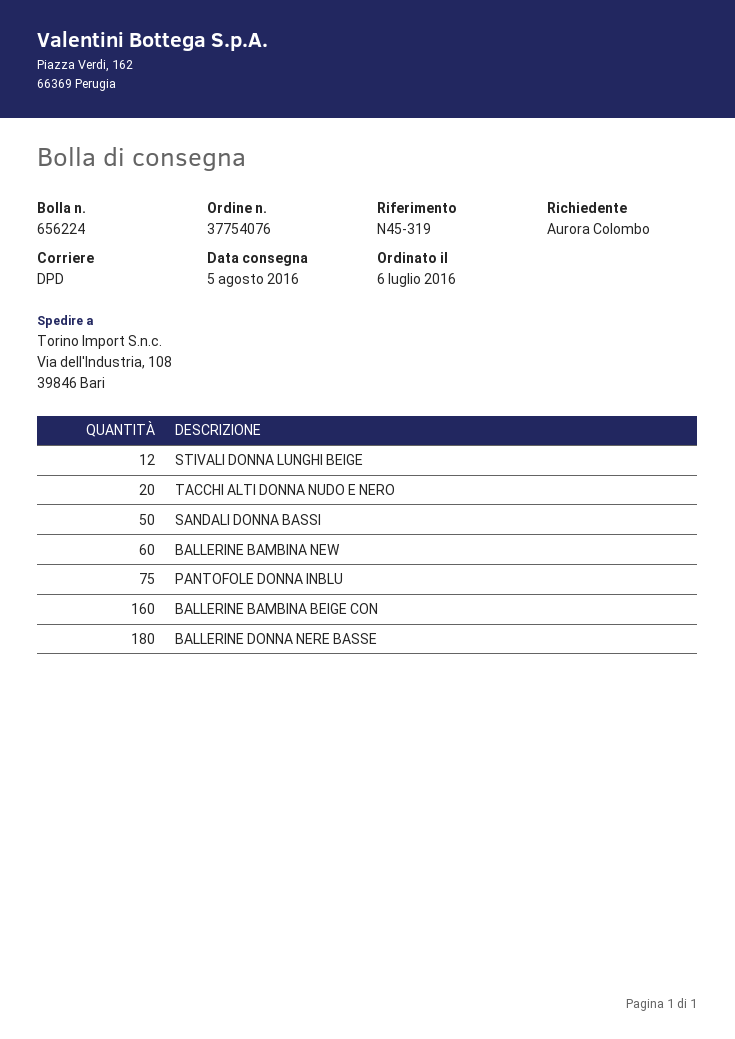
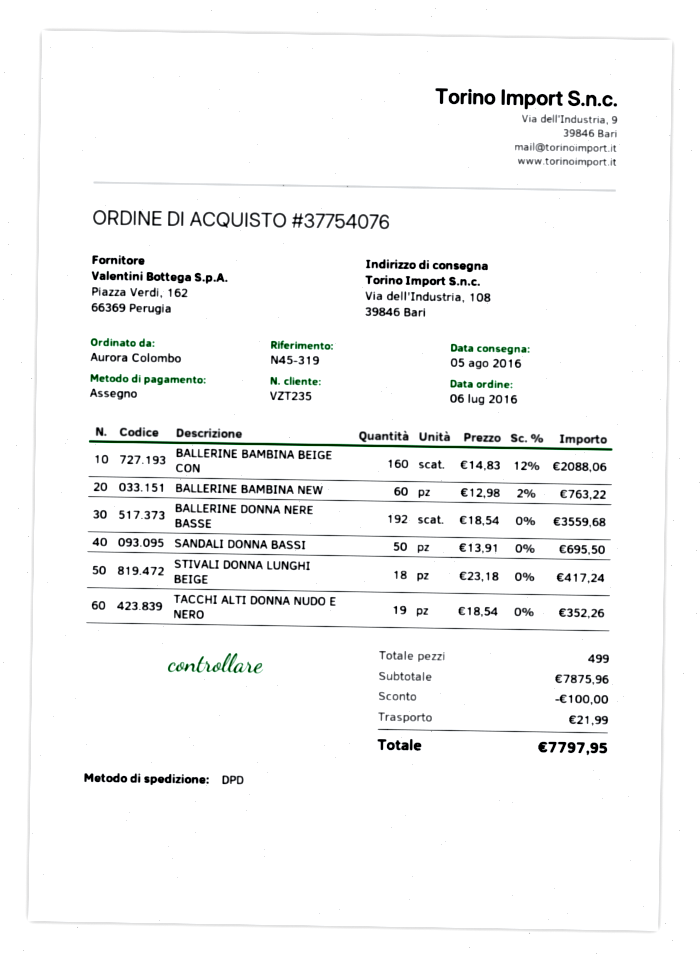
STIVALI DONNA LUNGHI BEIGE: 12 -> 18
TACCHI ALTI DONNA NUDO E NERO: 20 -> 19
PANTOFOLE DONNA INBLU: 75 -> none
BALLERINE DONNA NERE BASSE: 180 -> 192

